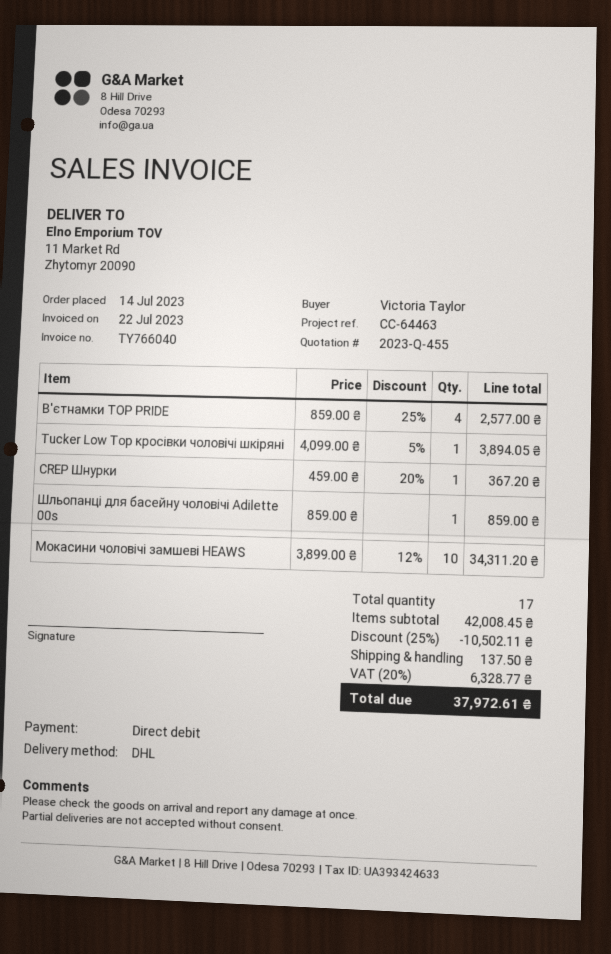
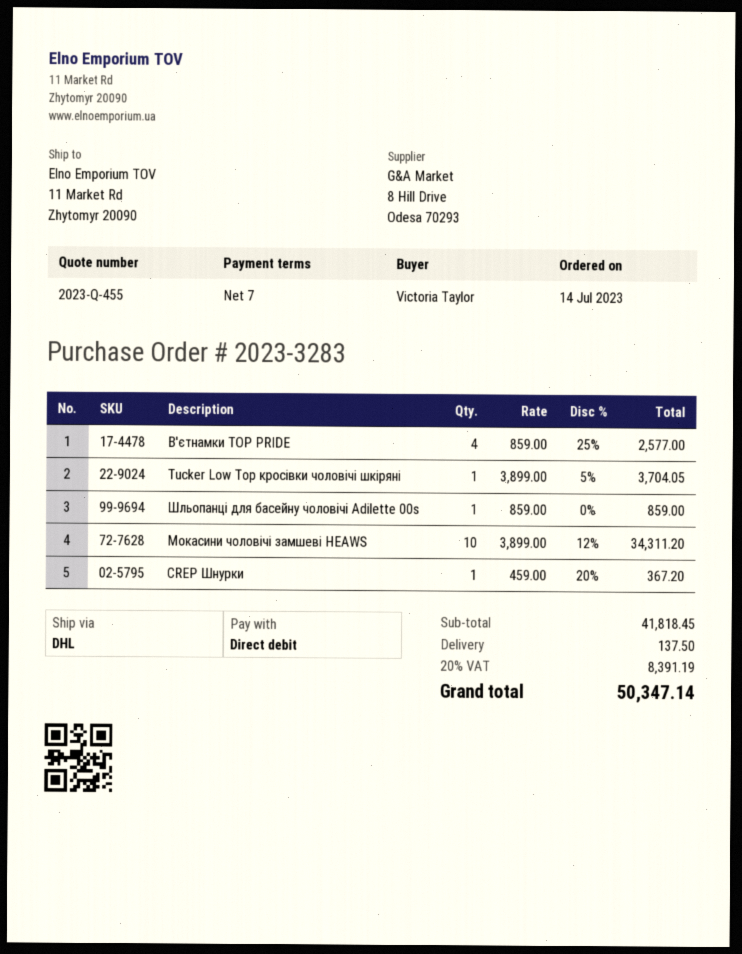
Tucker Low Top кросівки чоловічі шкіряні: 1 x 4099.00 - 5% = 3894.05 -> 1 x 3899.00 - 5% = 3704.05
subtotal: 42008.45 -> 41818.45
discount: 25% = 10502.11 -> none
tax: 20% = 6328.77 -> 20% = 8391.19
total: 37972.61 -> 50347.14

